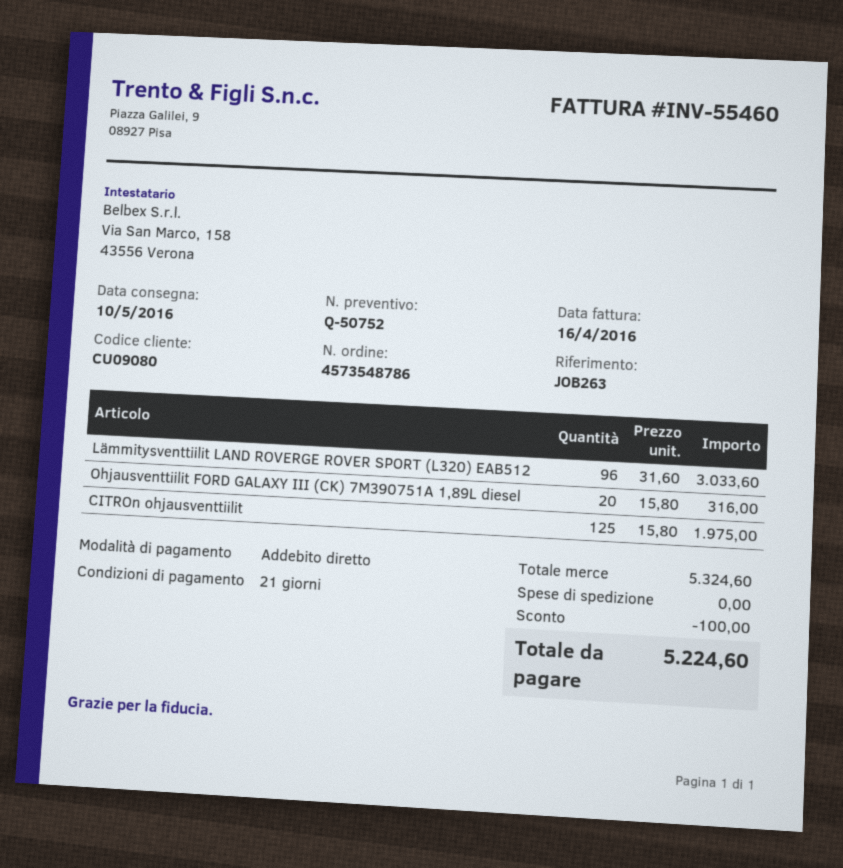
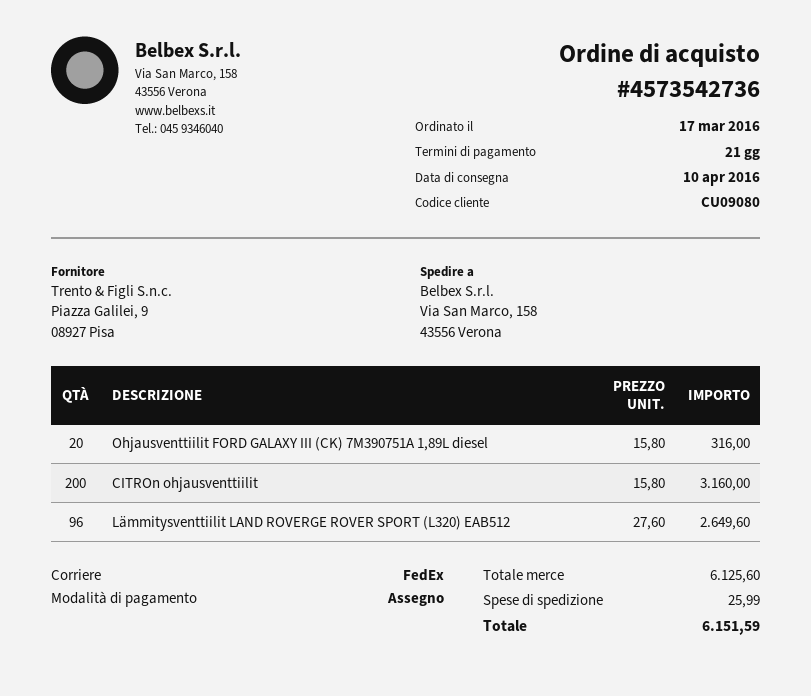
order number: 4573548786 -> 4573542736
delivery date: 2016-05-10 -> 2016-04-10
payment method: direct debit -> cheque
Lämmitysventtiilit LAND ROVERGE ROVER SPORT (L320) EAB512: 96 x 31.60 = 3033.60 -> 96 x 27.60 = 2649.60
CITROn ohjausventtiilit: 125 x 15.80 = 1975.00 -> 200 x 15.80 = 3160.00
subtotal: 5324.60 -> 6125.60
discount: 100.00 -> none
shipping: 0.00 -> 25.99
total: 5224.60 -> 6151.59

